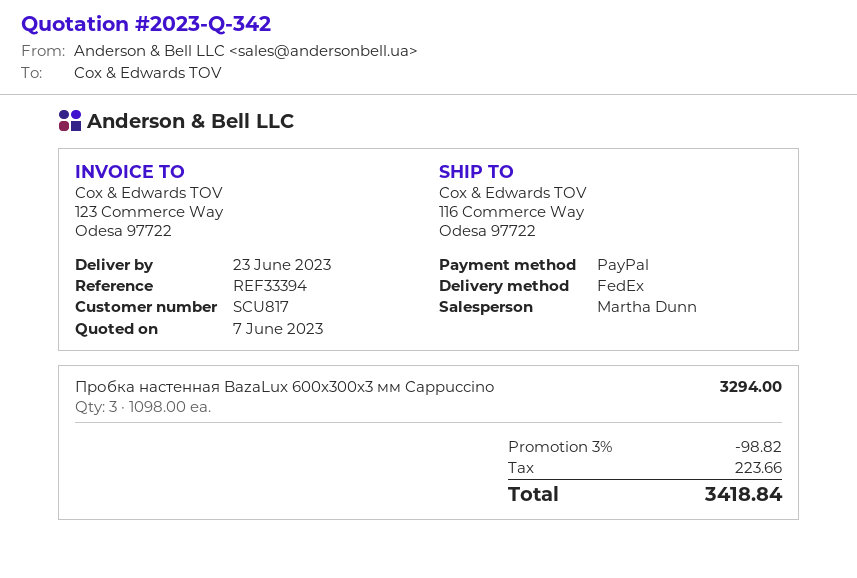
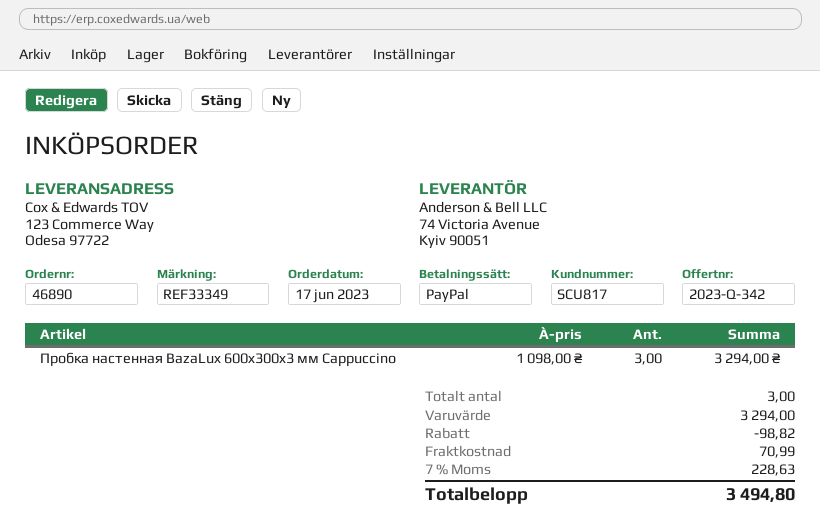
reference: REF33394 -> REF33349
ship to: 116 Commerce Way, Odesa 97722 -> 123 Commerce Way, Odesa 97722
shipping: none -> 70.99
tax: 223.66 -> 228.63
total: 3418.84 -> 3494.80

